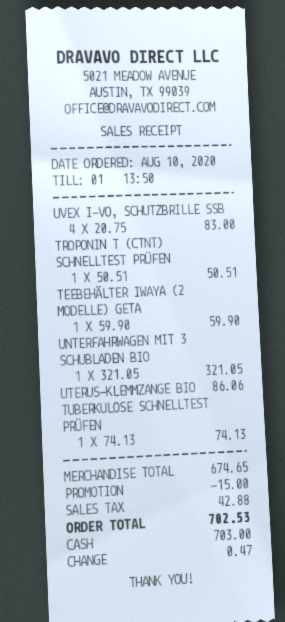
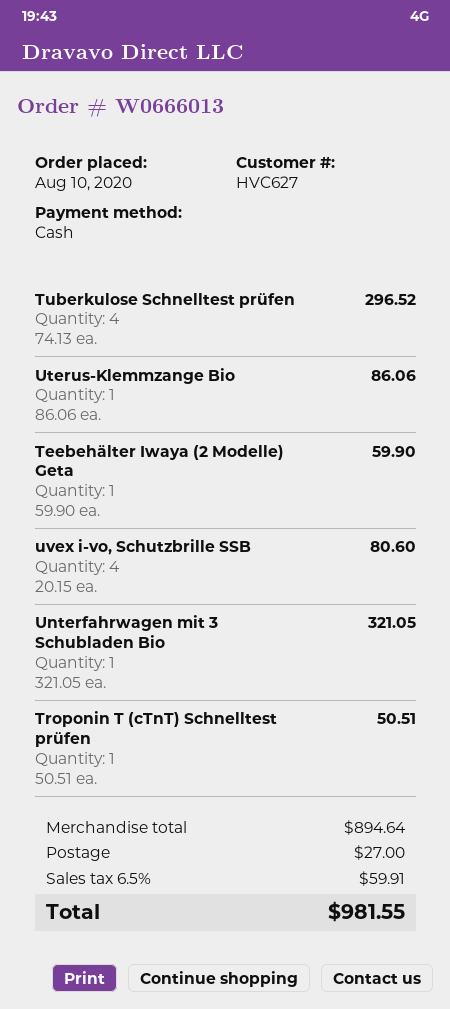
UVEX I-VO, SCHUTZBRILLE SSB: 4 x 20.75 = 83.00 -> 4 x 20.15 = 80.60
TUBERKULOSE SCHNELLTEST PRÜFEN: 1 x 74.13 = 74.13 -> 4 x 74.13 = 296.52
subtotal: 674.65 -> 894.64
discount: 15.00 -> none
shipping: none -> 27.00
tax: 42.88 -> 59.91
total: 702.53 -> 981.55

